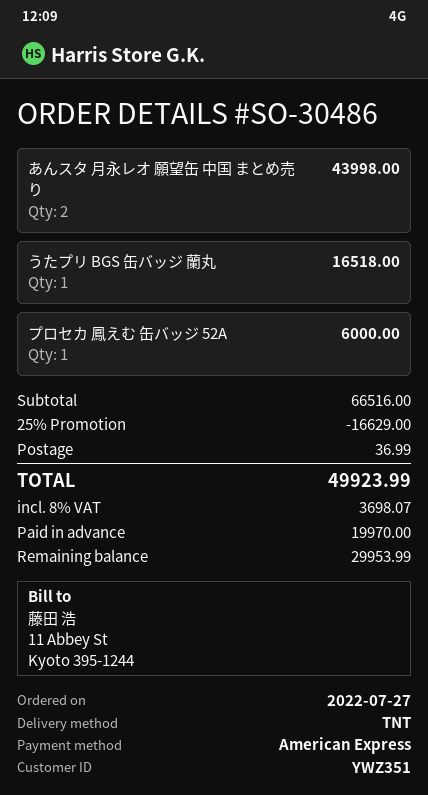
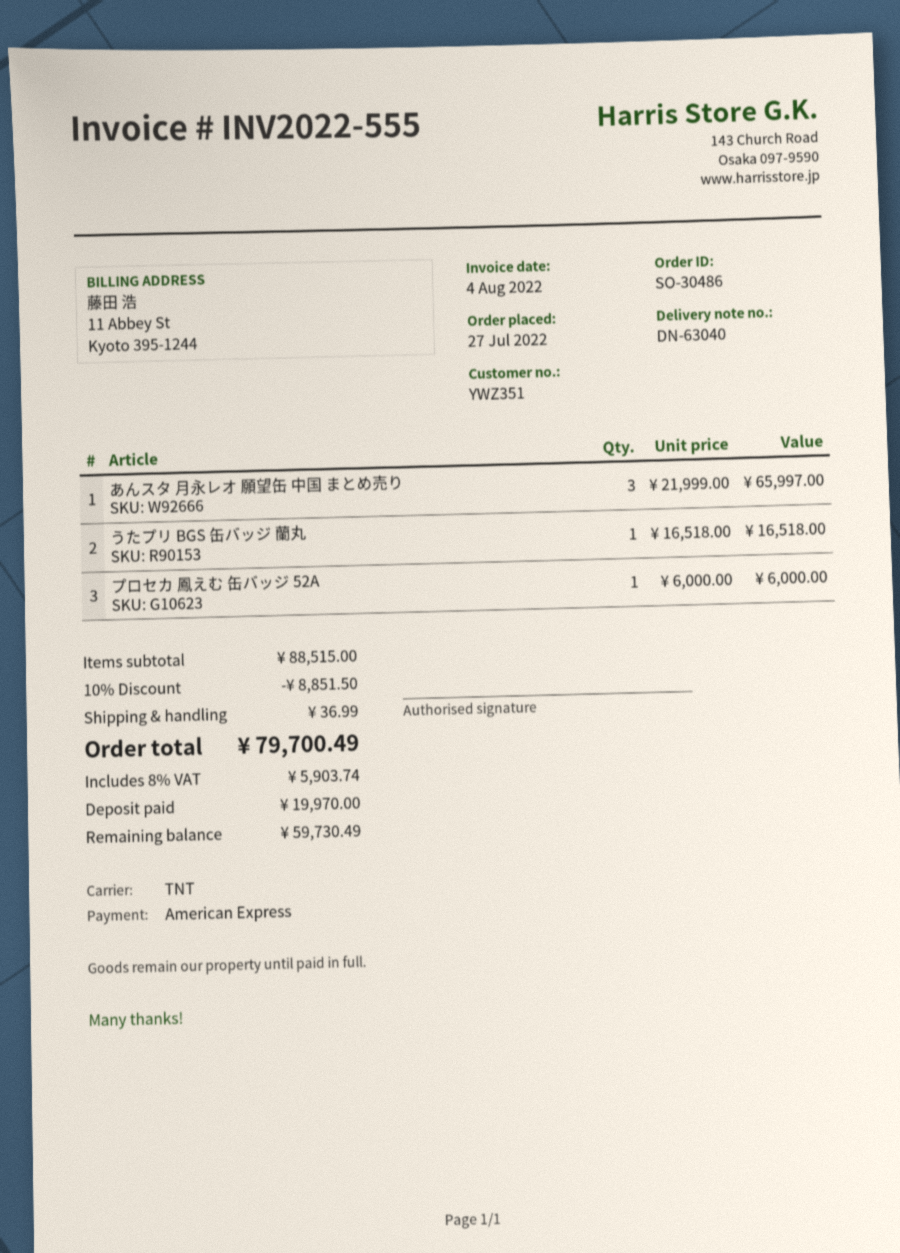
あんスタ 月永レオ 願望缶 中国 まとめ売り: 2 for 43998.00 -> 3 for 65997.00
subtotal: 66516.00 -> 88515.00
discount: 25% = 16629.00 -> 10% = 8851.50
tax: 8% = 3698.07 -> 8% = 5903.74
total: 49923.99 -> 79700.49
balance: 29953.99 -> 59730.49

